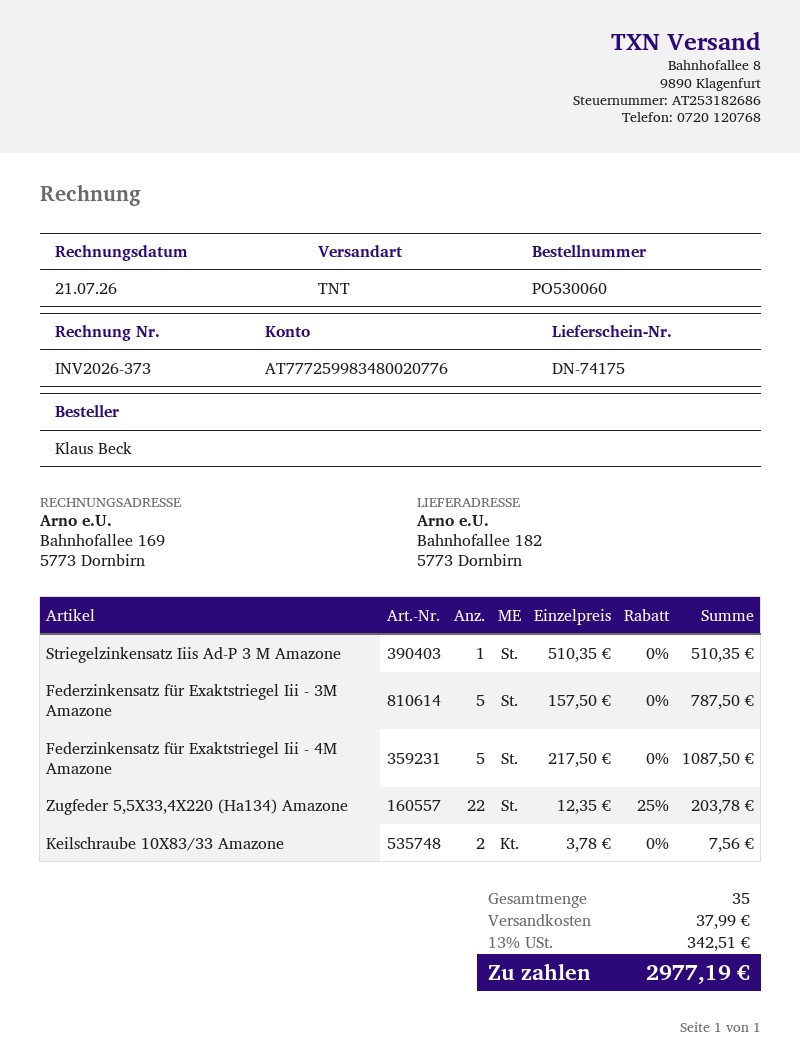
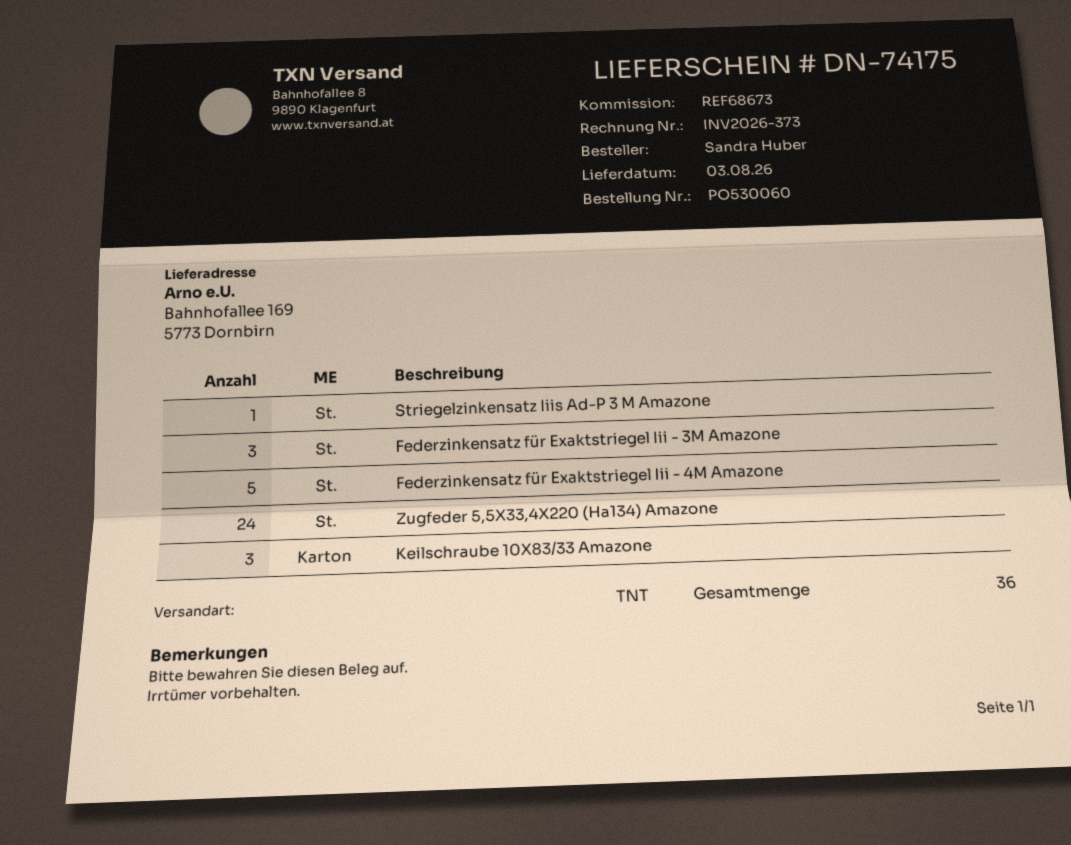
ordered by: Klaus Beck -> Sandra Huber
ship to: Bahnhofallee 182, 5773 Dornbirn -> Bahnhofallee 169, 5773 Dornbirn
Federzinkensatz für Exaktstriegel Iii - 3M Amazone: 5 -> 3
Zugfeder 5,5X33,4X220 (Ha134) Amazone: 22 -> 24
Keilschraube 10X83/33 Amazone: 2 -> 3
total quantity: 35 -> 36

